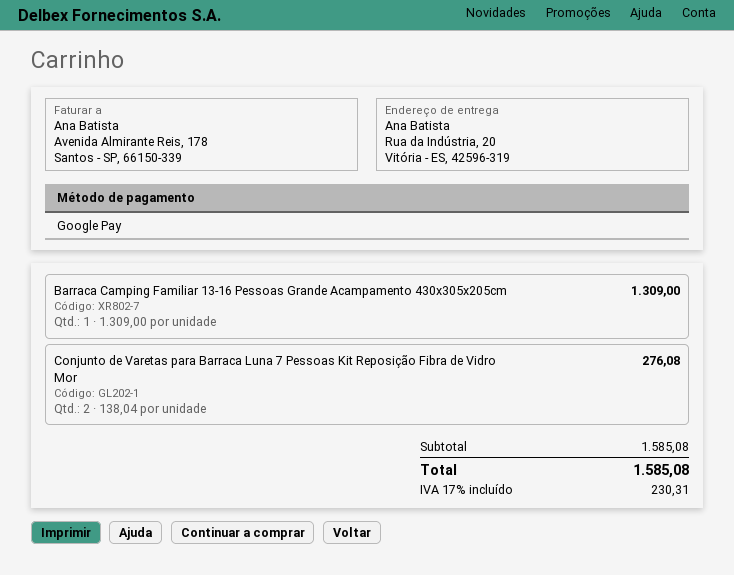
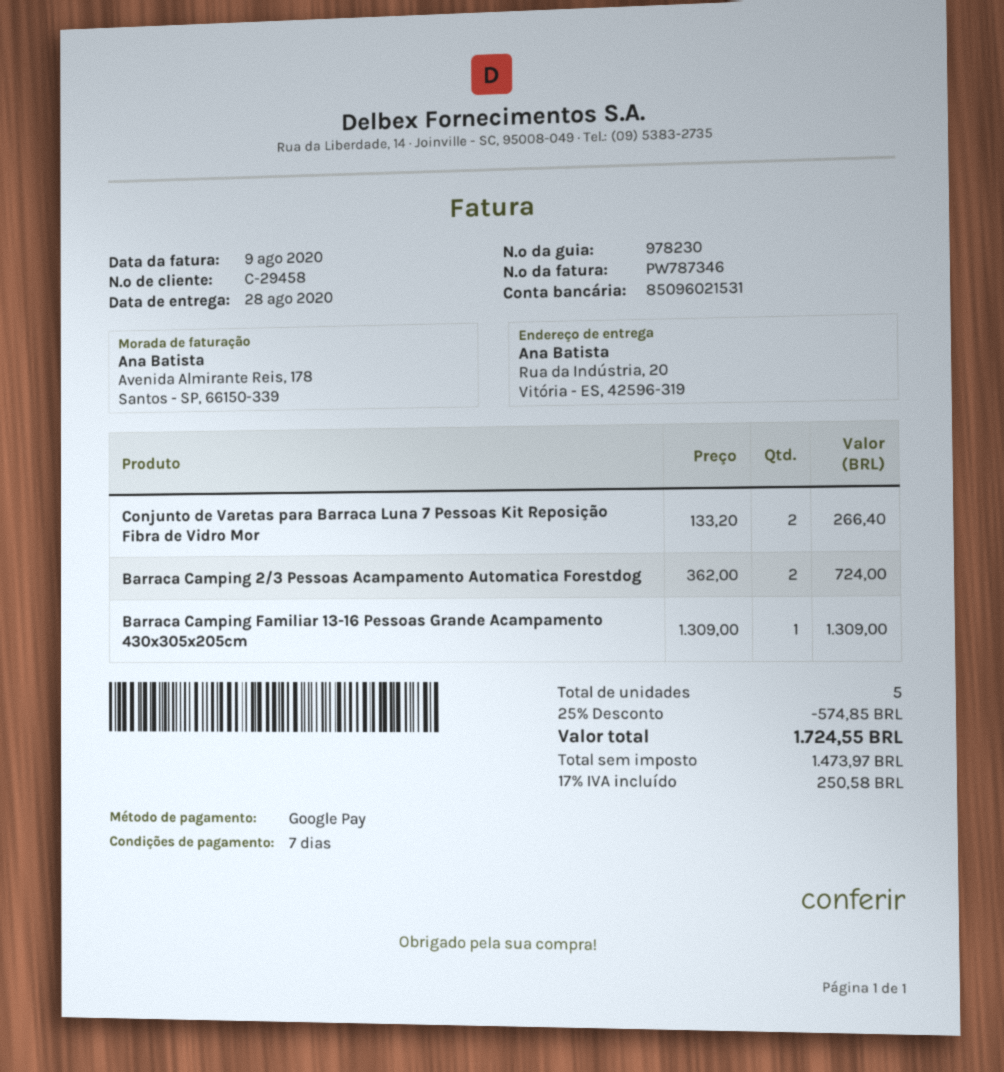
Conjunto de Varetas para Barraca Luna 7 Pessoas Kit Reposição Fibra de Vidro Mor: 2 x 138.04 = 276.08 -> 2 x 133.20 = 266.40
Barraca Camping 2/3 Pessoas Acampamento Automatica Forestdog: none -> 2 x 362.00 = 724.00
discount: none -> 25% = 574.85
tax: 17% = 230.31 -> 17% = 250.58
total: 1585.08 -> 1724.55

